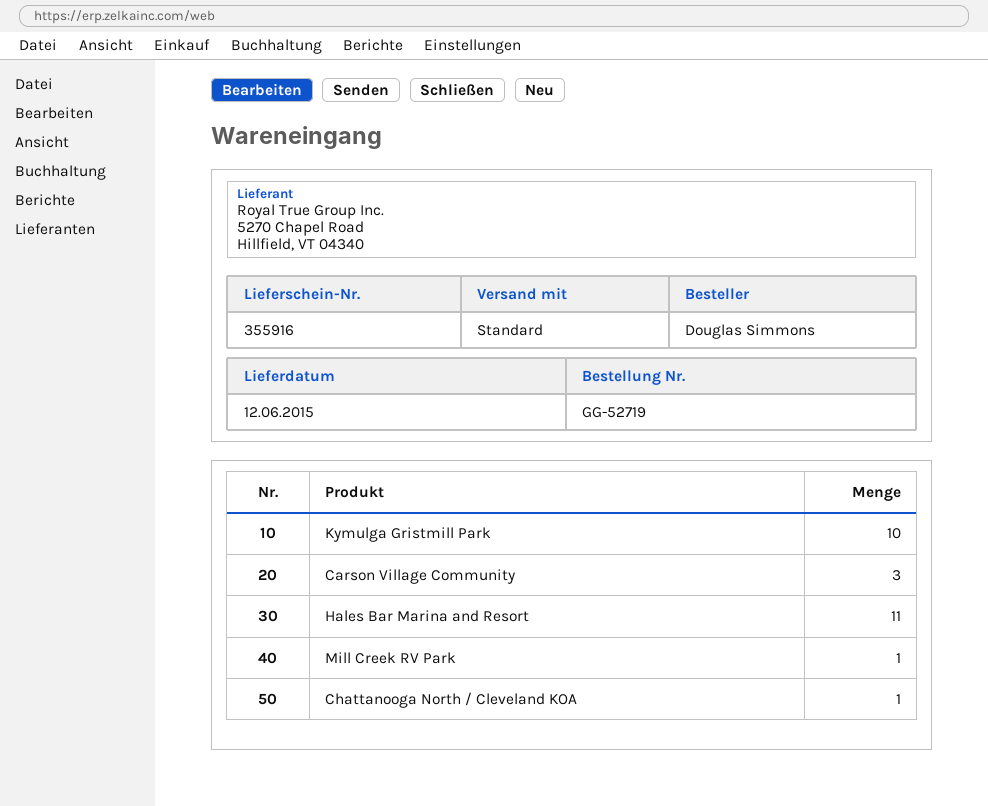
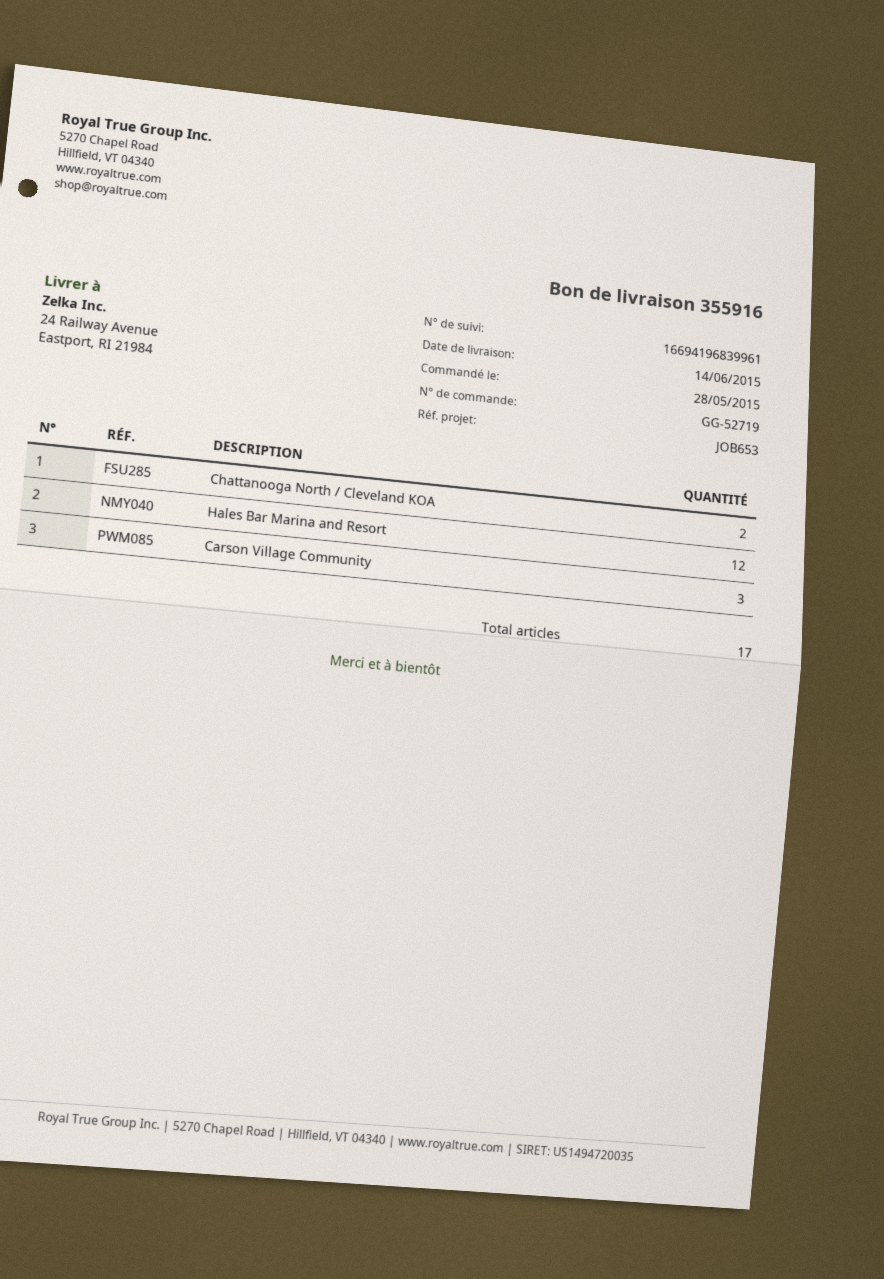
delivery date: 2015-06-12 -> 2015-06-14
Kymulga Gristmill Park: 10 -> none
Hales Bar Marina and Resort: 11 -> 12
Mill Creek RV Park: 1 -> none
Chattanooga North / Cleveland KOA: 1 -> 2

